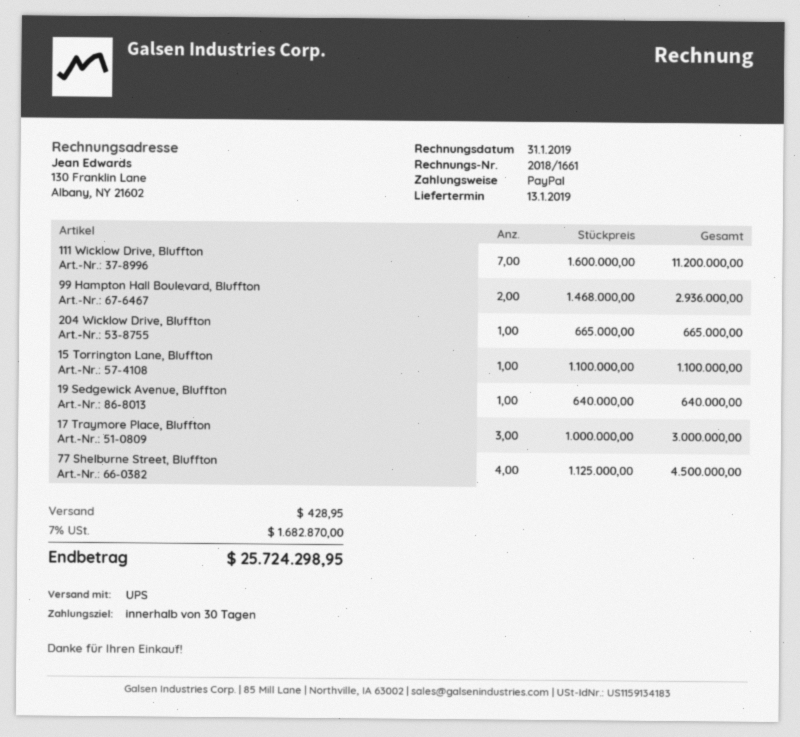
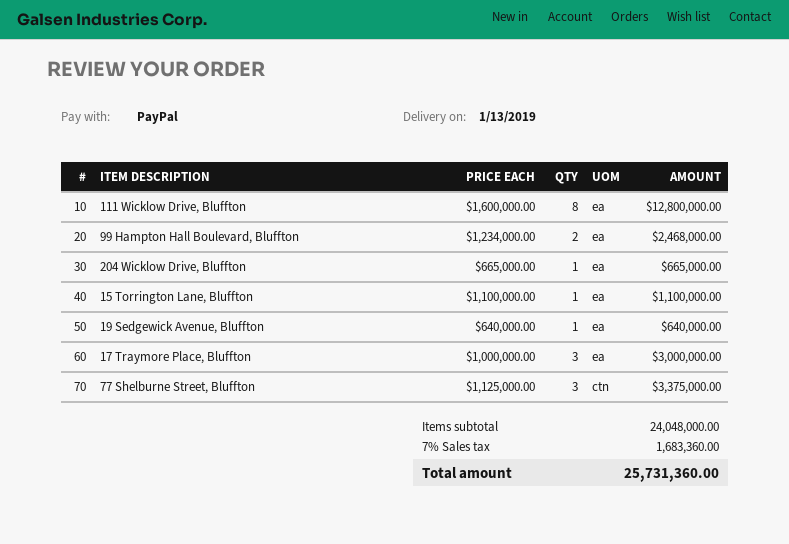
111 Wicklow Drive, Bluffton: 7 x 1600000.00 = 11200000.00 -> 8 x 1600000.00 = 12800000.00
99 Hampton Hall Boulevard, Bluffton: 2 x 1468000.00 = 2936000.00 -> 2 x 1234000.00 = 2468000.00
77 Shelburne Street, Bluffton: 4 x 1125000.00 = 4500000.00 -> 3 x 1125000.00 = 3375000.00
shipping: 428.95 -> none
tax: 7% = 1682870.00 -> 7% = 1683360.00
total: 25724298.95 -> 25731360.00

